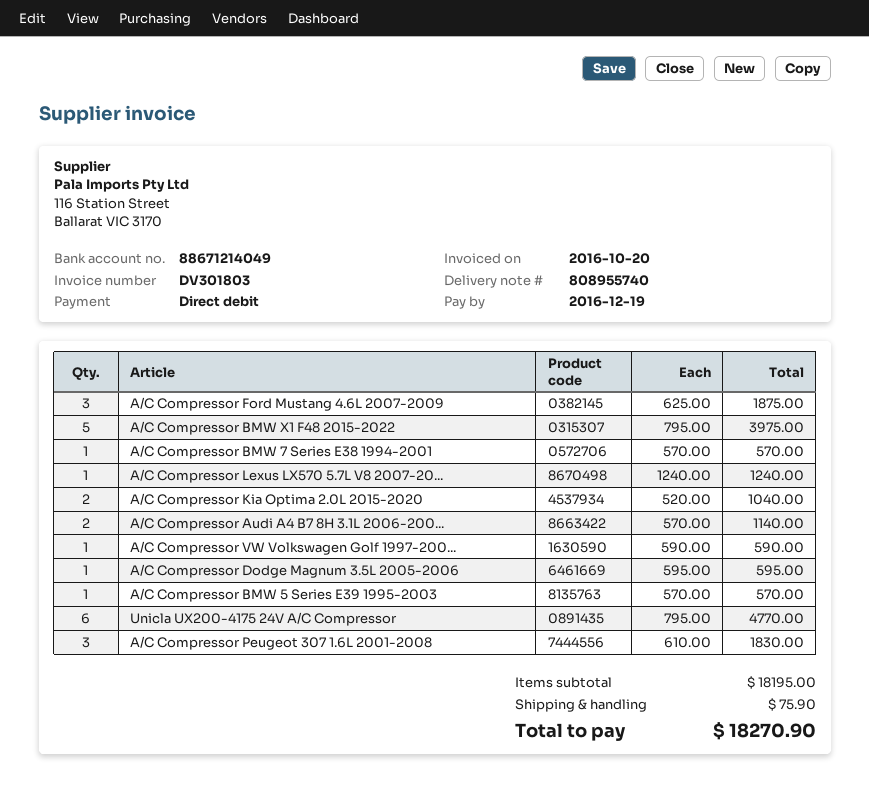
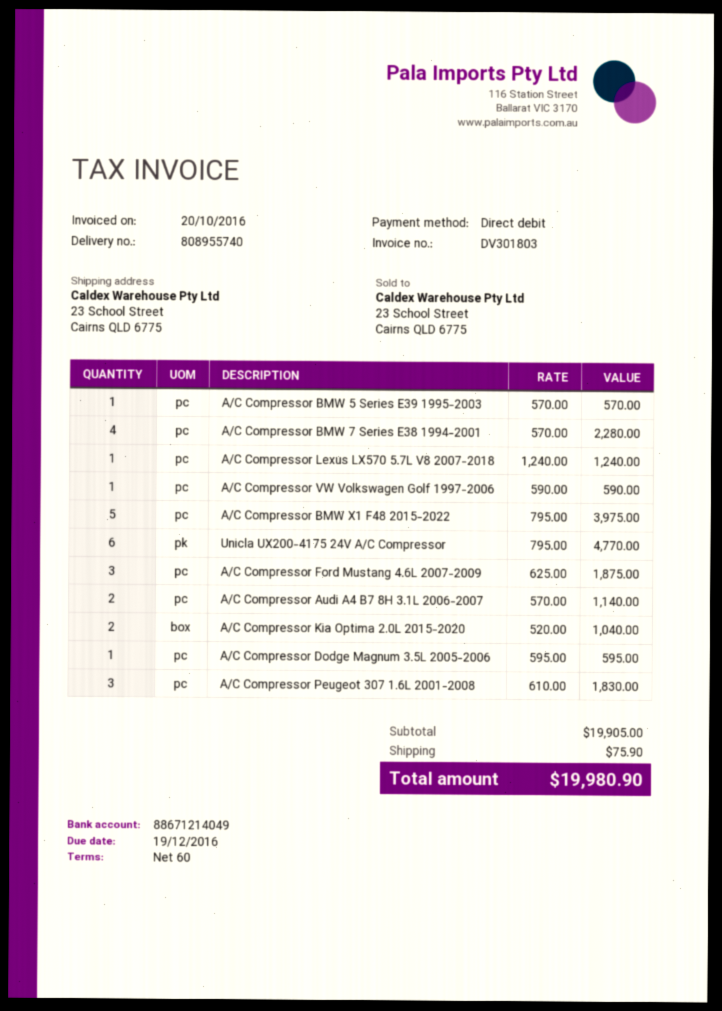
A/C Compressor BMW 7 Series E38 1994-2001: 1 x 570.00 = 570.00 -> 4 x 570.00 = 2280.00
subtotal: 18195.00 -> 19905.00
total: 18270.90 -> 19980.90

